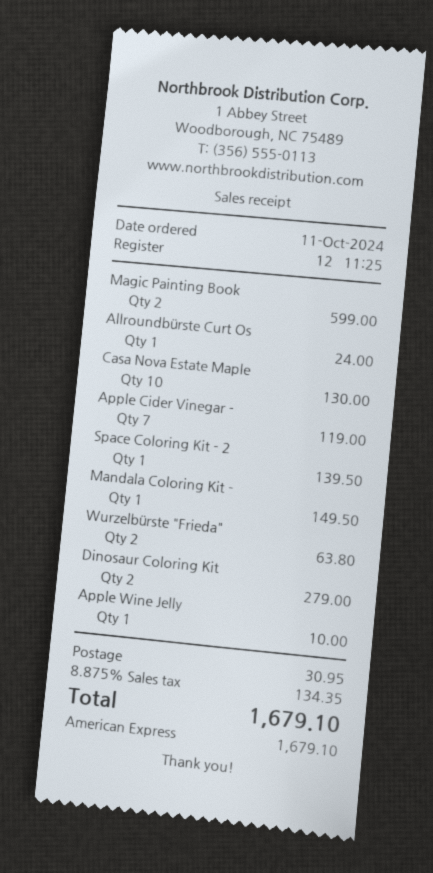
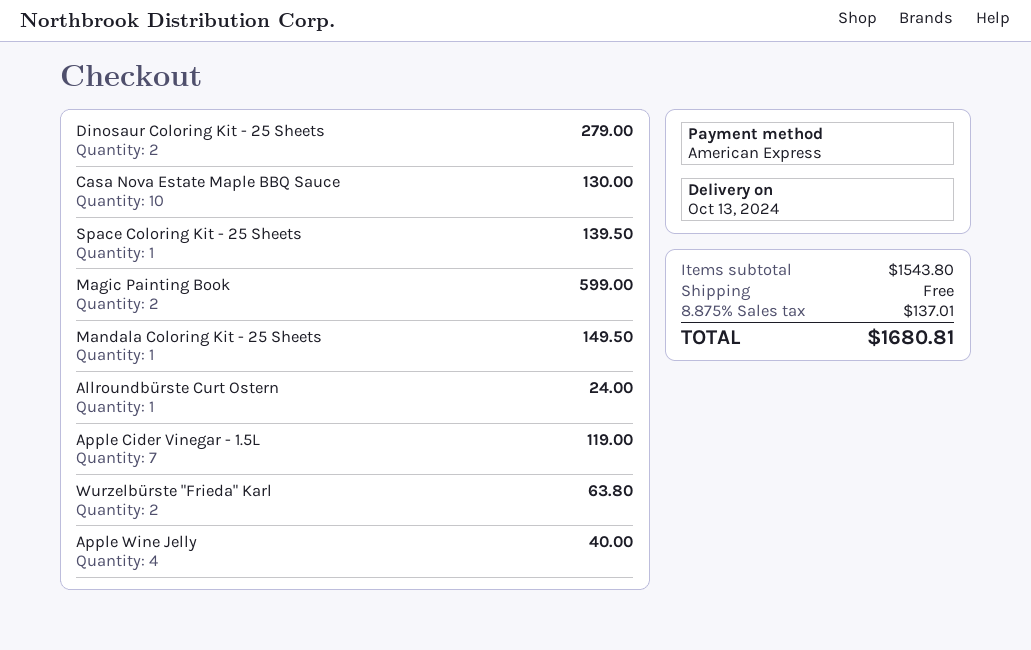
Apple Wine Jelly: 1 for 10.00 -> 4 for 40.00
shipping: 30.95 -> 0.00
tax: 8.875% = 134.35 -> 8.875% = 137.01
total: 1679.10 -> 1680.81

